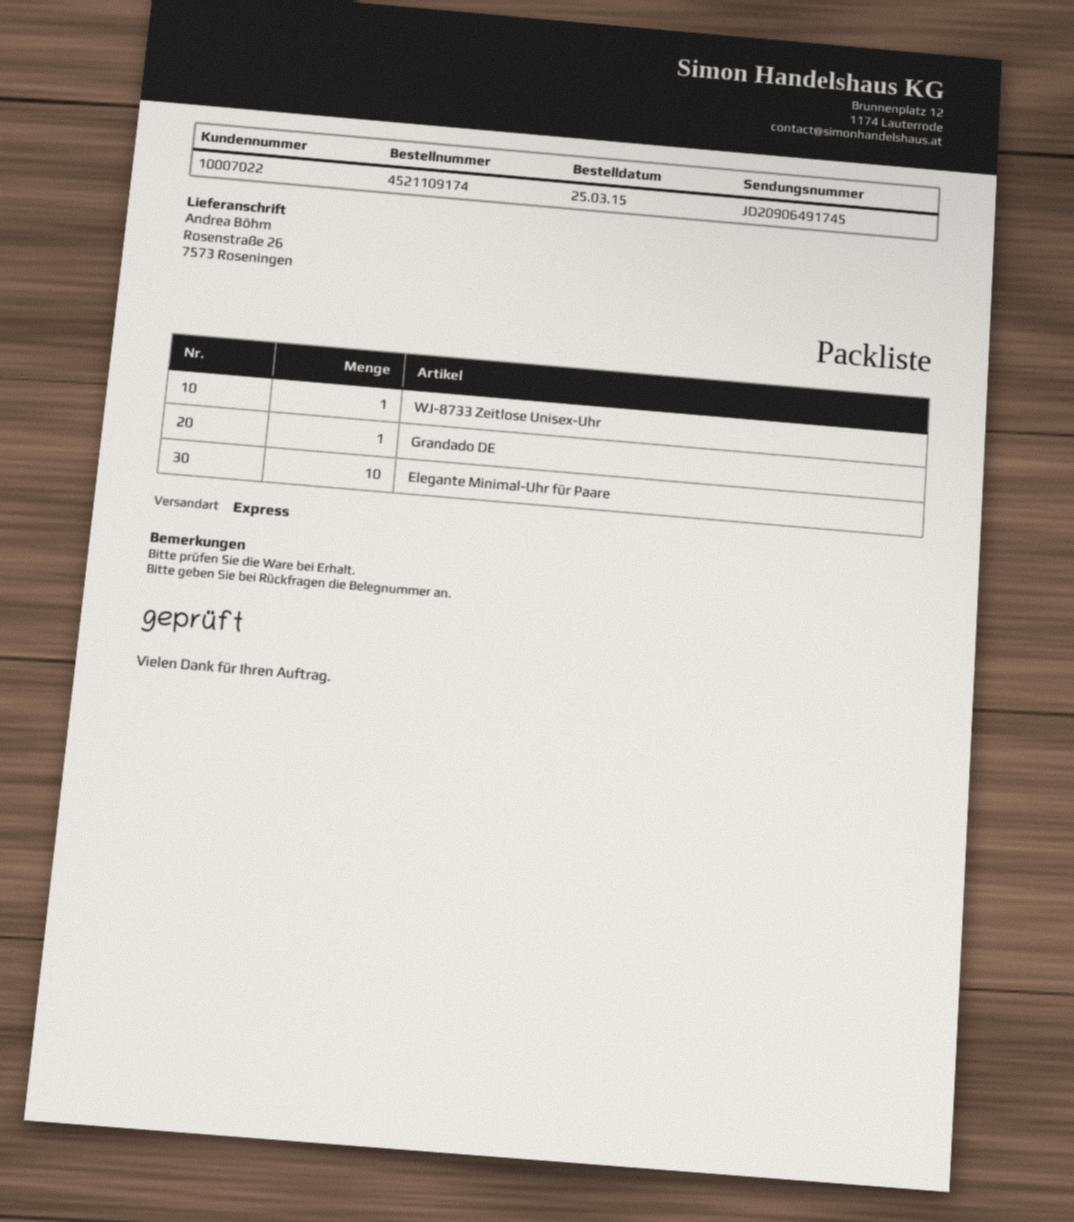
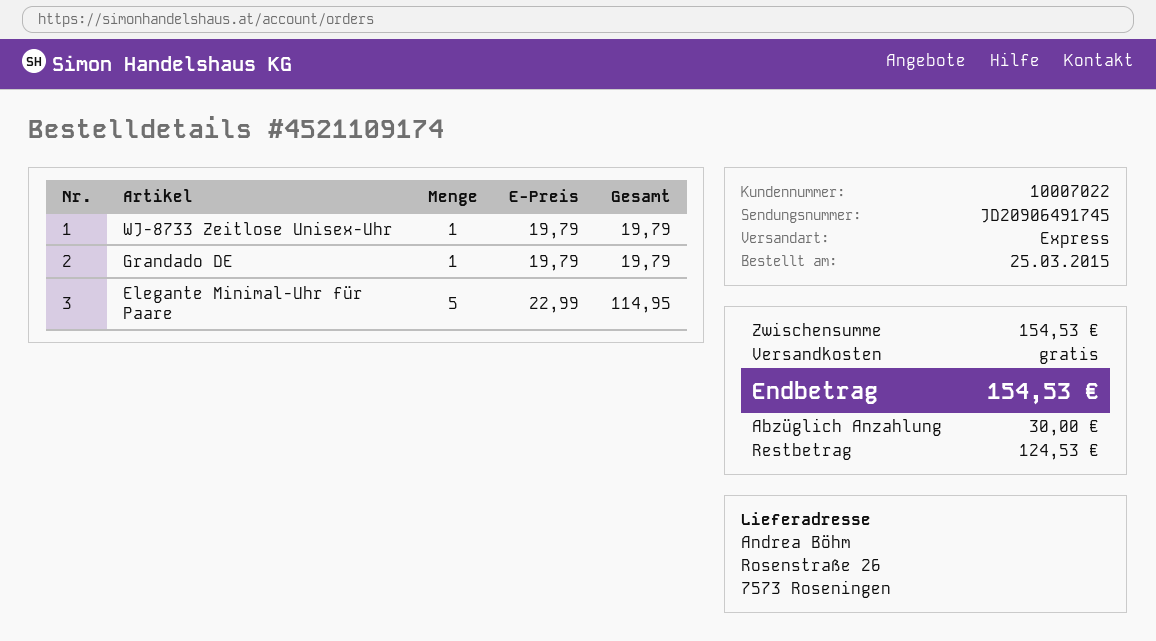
Elegante Minimal-Uhr für Paare: 10 -> 5

